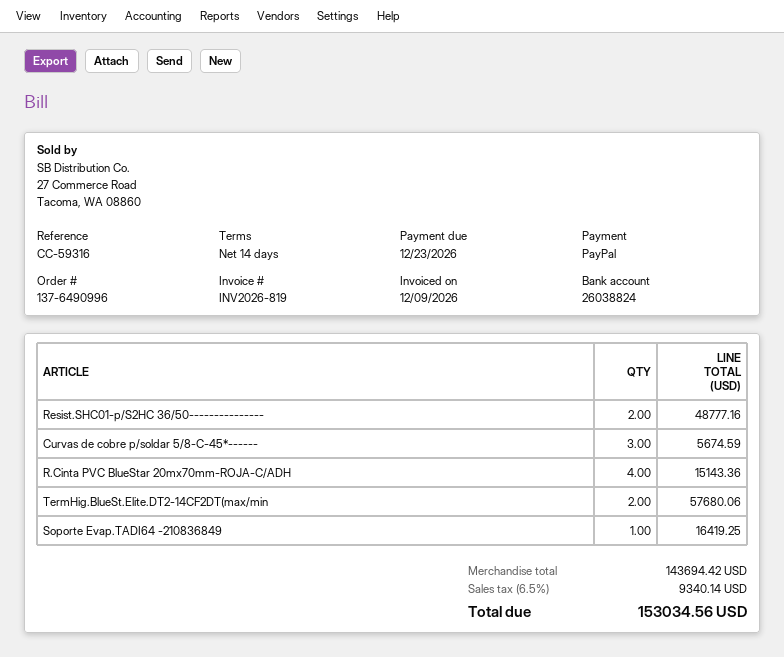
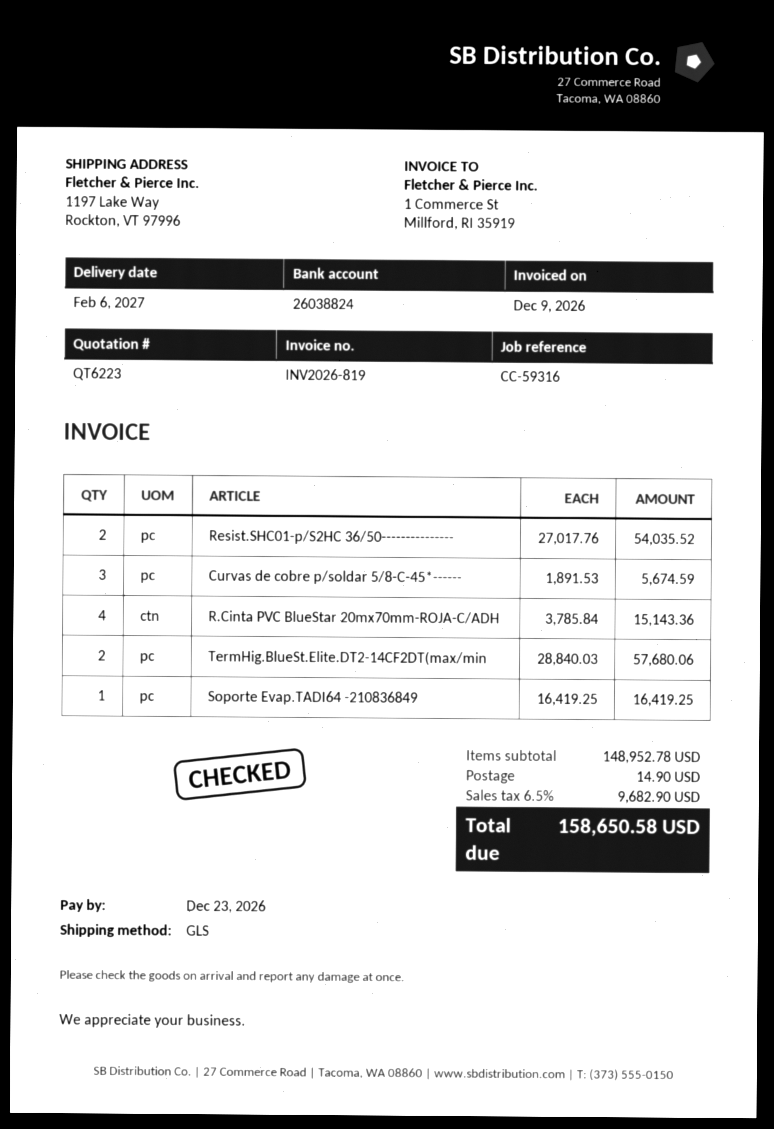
Resist.SHC01-p/S2HC 36/50---------------: 2 for 48777.16 -> 2 for 54035.52
subtotal: 143694.42 -> 148952.78
shipping: none -> 14.90
tax: 6.5% = 9340.14 -> 6.5% = 9682.90
total: 153034.56 -> 158650.58

